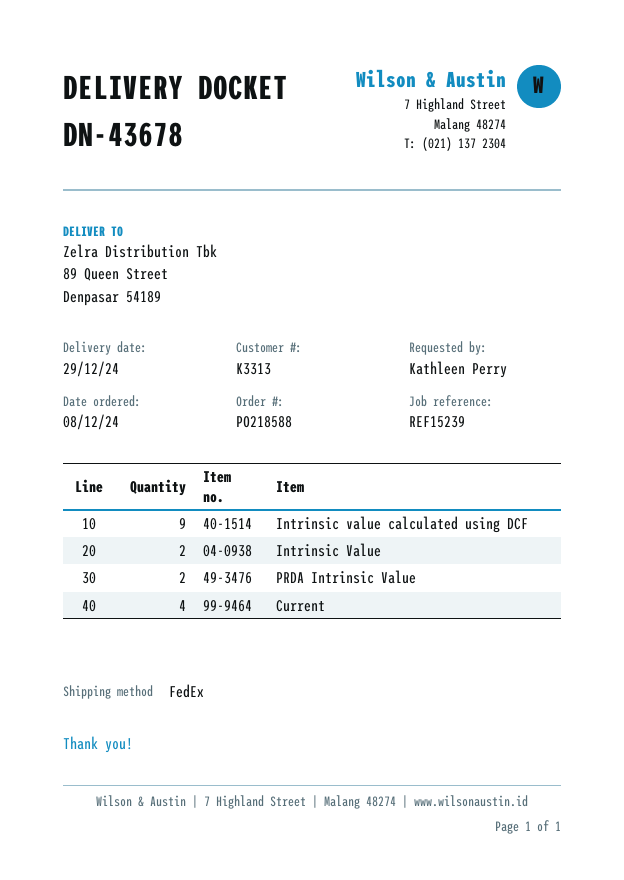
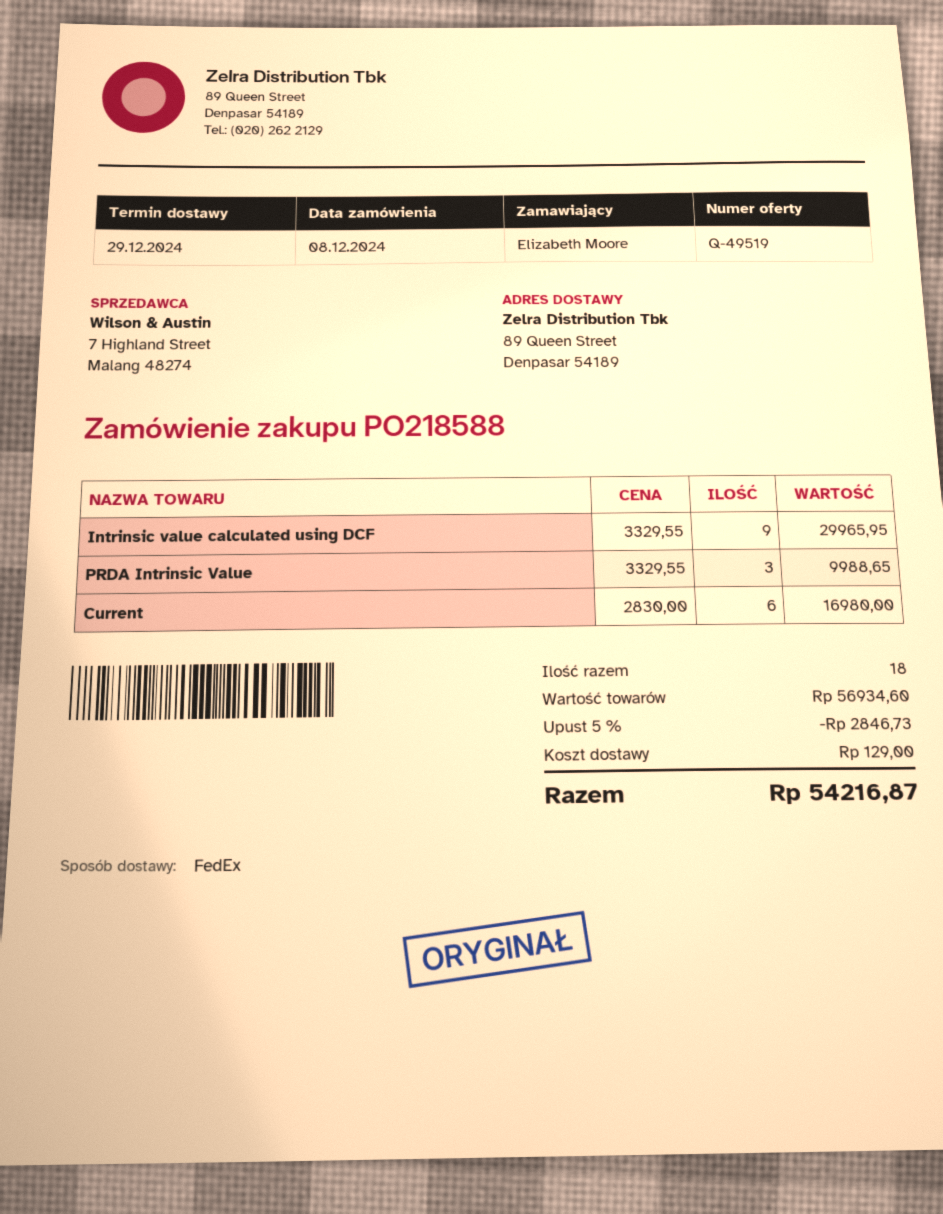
ordered by: Kathleen Perry -> Elizabeth Moore
Intrinsic Value: 2 -> none
PRDA Intrinsic Value: 2 -> 3
Current: 4 -> 6

